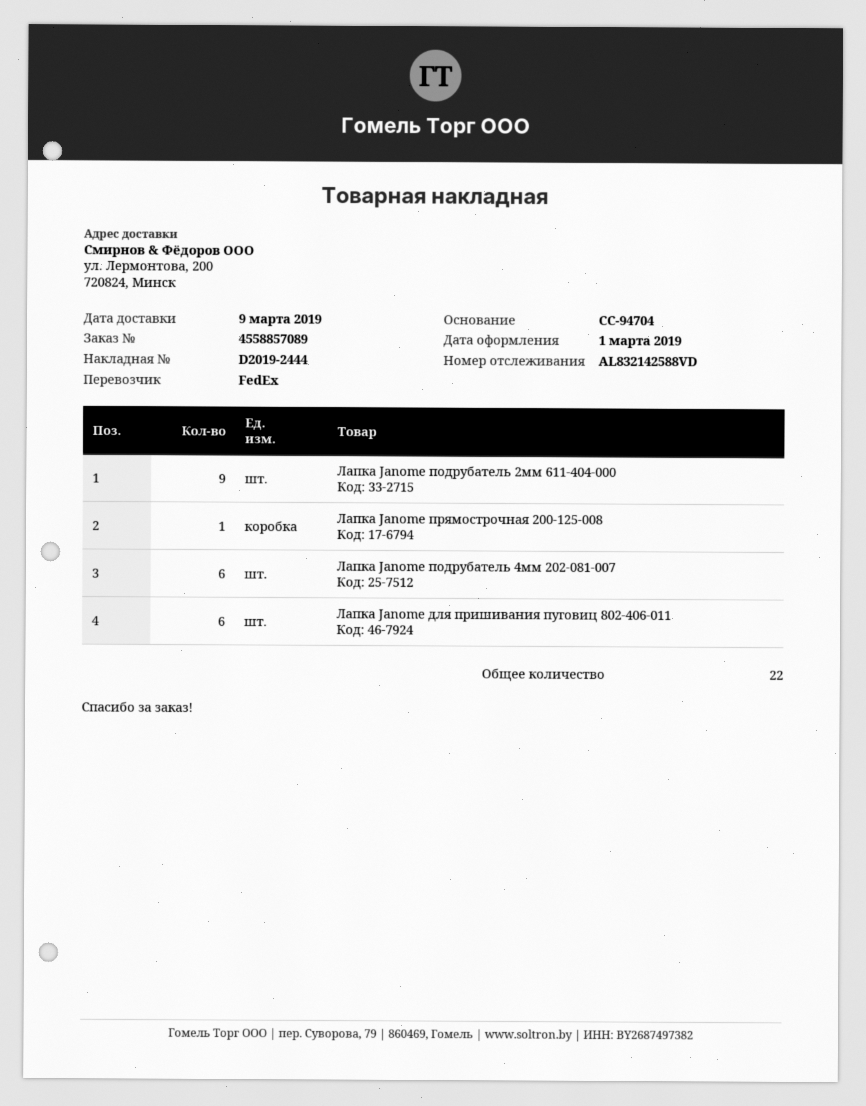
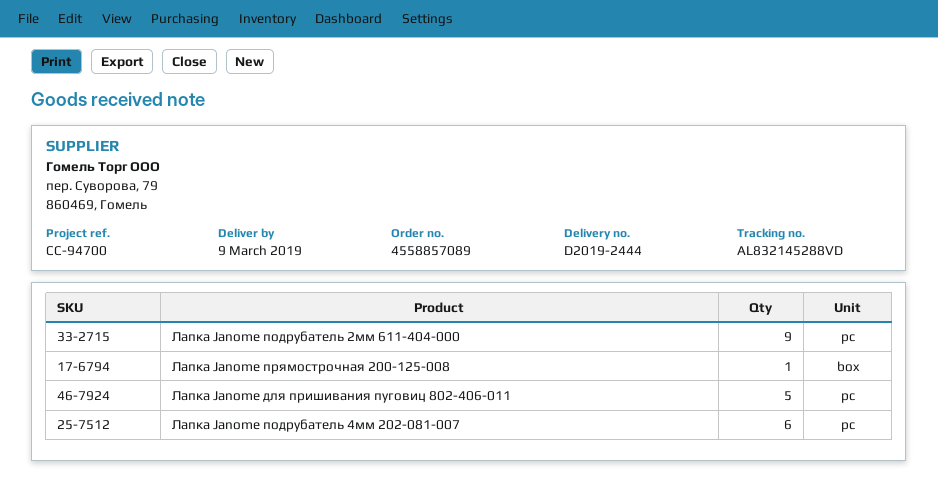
reference: CC-94704 -> CC-94700
tracking number: AL832142588VD -> AL832145288VD
Лапка Janome для пришивания пуговиц 802-406-011: 6 -> 5

